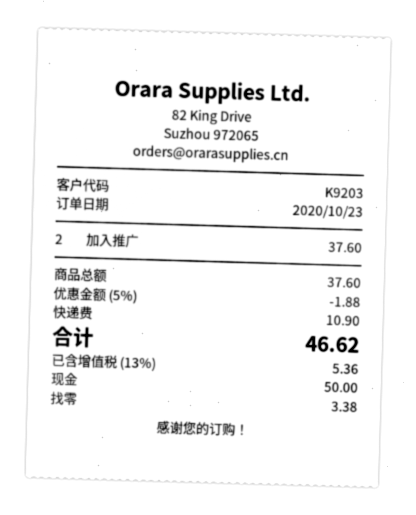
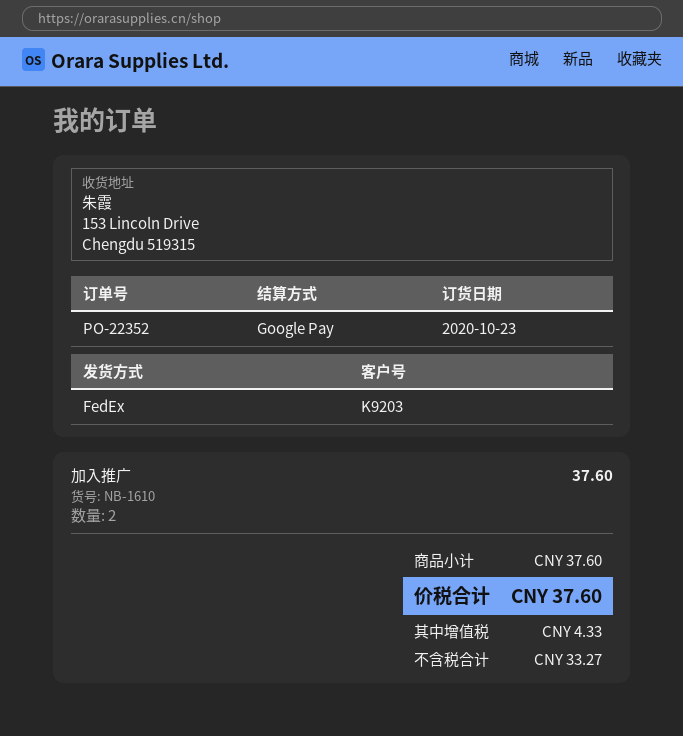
payment method: cash -> Google Pay
discount: 5% = 1.88 -> none
shipping: 10.90 -> none
tax: 5.36 -> 4.33
total: 46.62 -> 37.60

